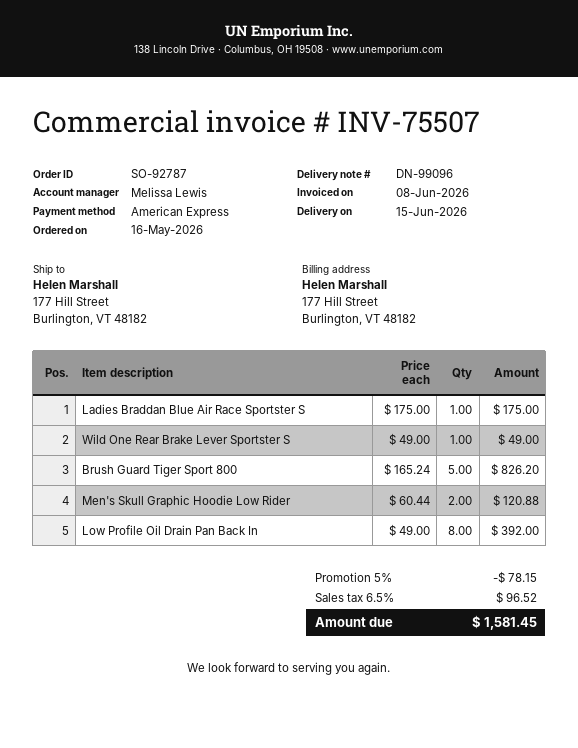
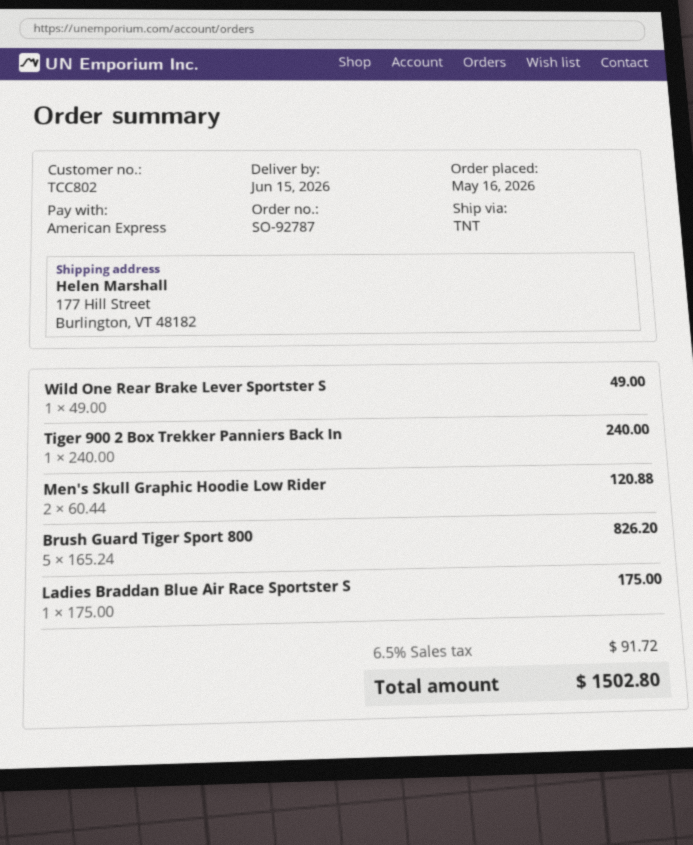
Low Profile Oil Drain Pan Back In: 8 x 49.00 = 392.00 -> none
Tiger 900 2 Box Trekker Panniers Back In: none -> 1 x 240.00 = 240.00
discount: 5% = 78.15 -> none
tax: 6.5% = 96.52 -> 6.5% = 91.72
total: 1581.45 -> 1502.80

